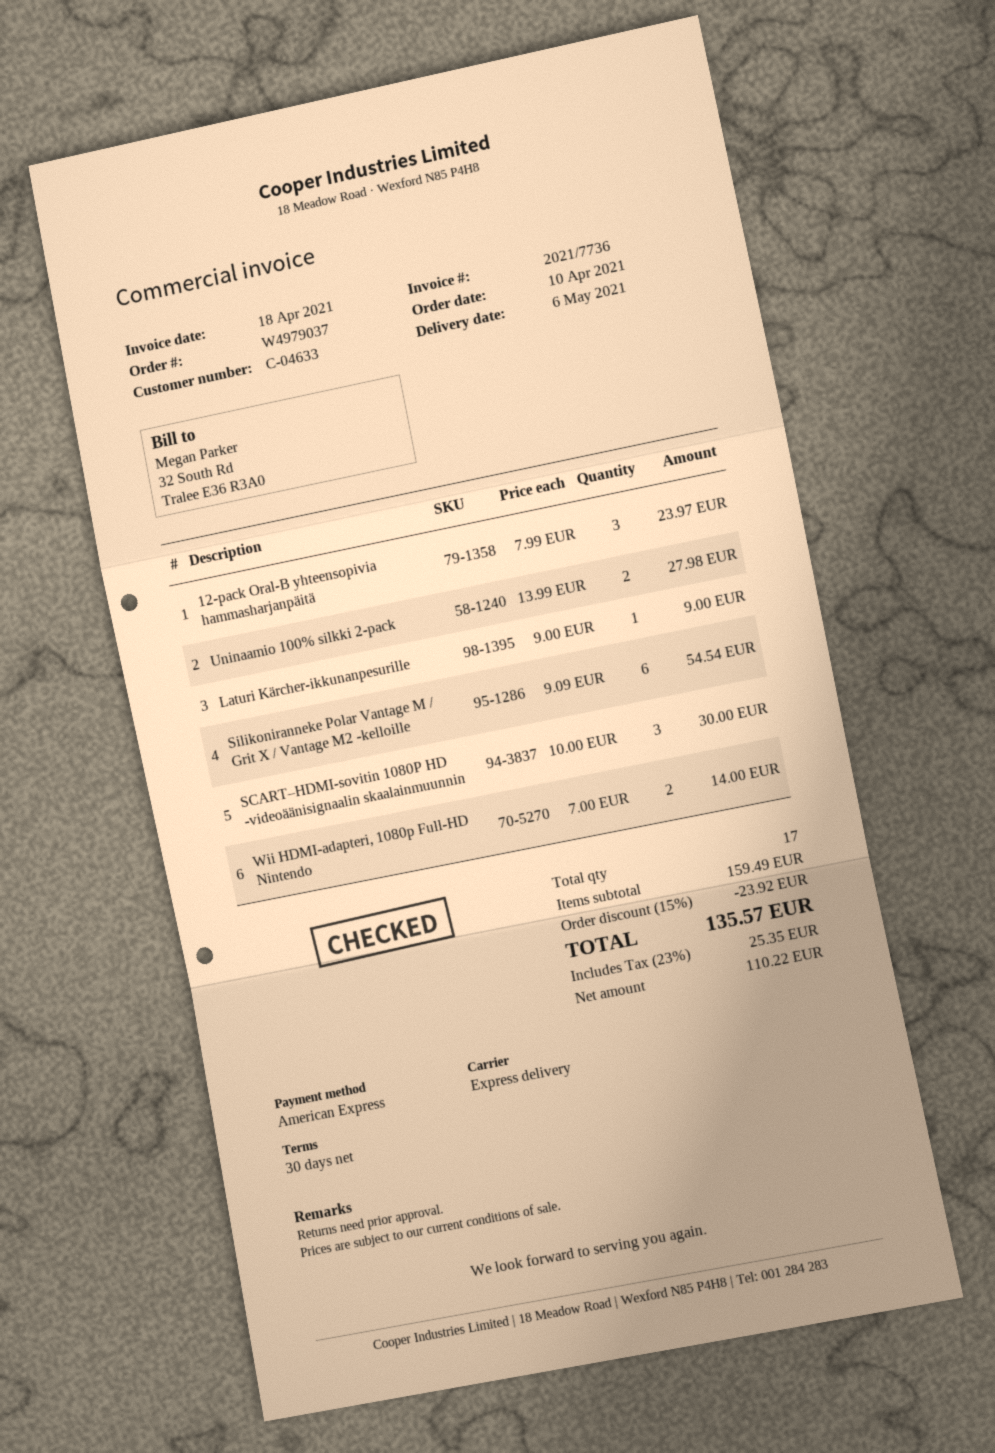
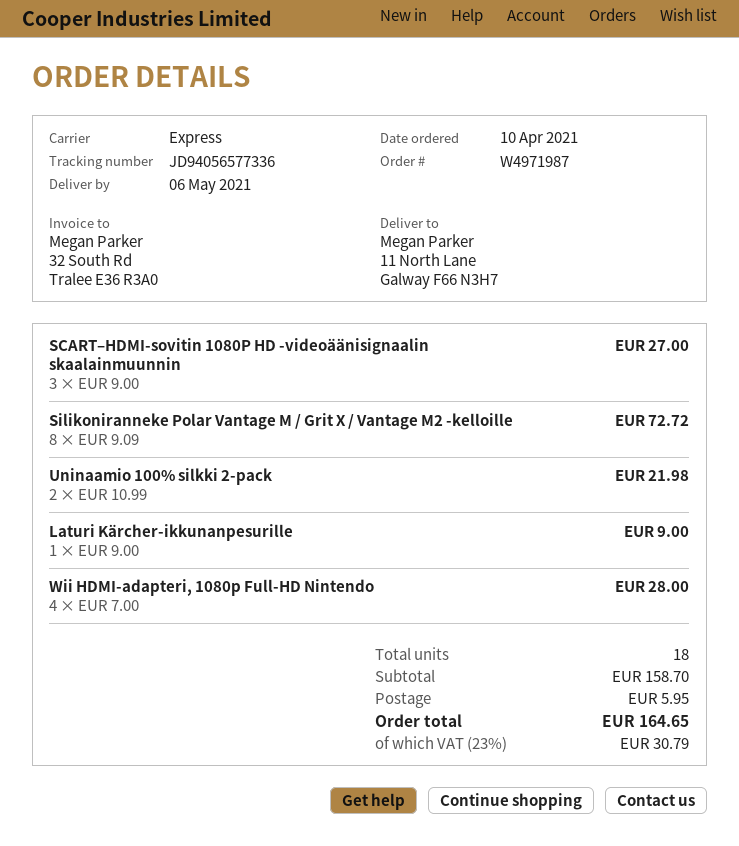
order number: W4979037 -> W4971987
12-pack Oral-B yhteensopivia hammasharjanpäitä: 3 x 7.99 = 23.97 -> none
Uninaamio 100% silkki 2-pack: 2 x 13.99 = 27.98 -> 2 x 10.99 = 21.98
Silikoniranneke Polar Vantage M / Grit X / Vantage M2 -kelloille: 6 x 9.09 = 54.54 -> 8 x 9.09 = 72.72
SCART–HDMI-sovitin 1080P HD -videoäänisignaalin skaalainmuunnin: 3 x 10.00 = 30.00 -> 3 x 9.00 = 27.00
Wii HDMI-adapteri, 1080p Full-HD Nintendo: 2 x 7.00 = 14.00 -> 4 x 7.00 = 28.00
total quantity: 17 -> 18
subtotal: 159.49 -> 158.70
discount: 15% = 23.92 -> none
shipping: none -> 5.95
tax: 23% = 25.35 -> 23% = 30.79
total: 135.57 -> 164.65

